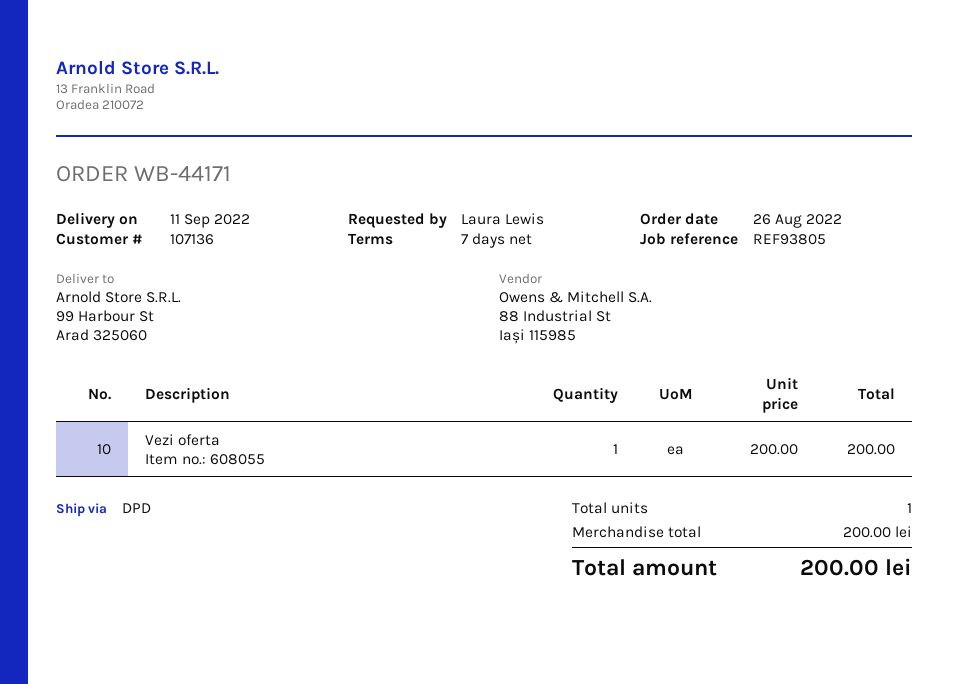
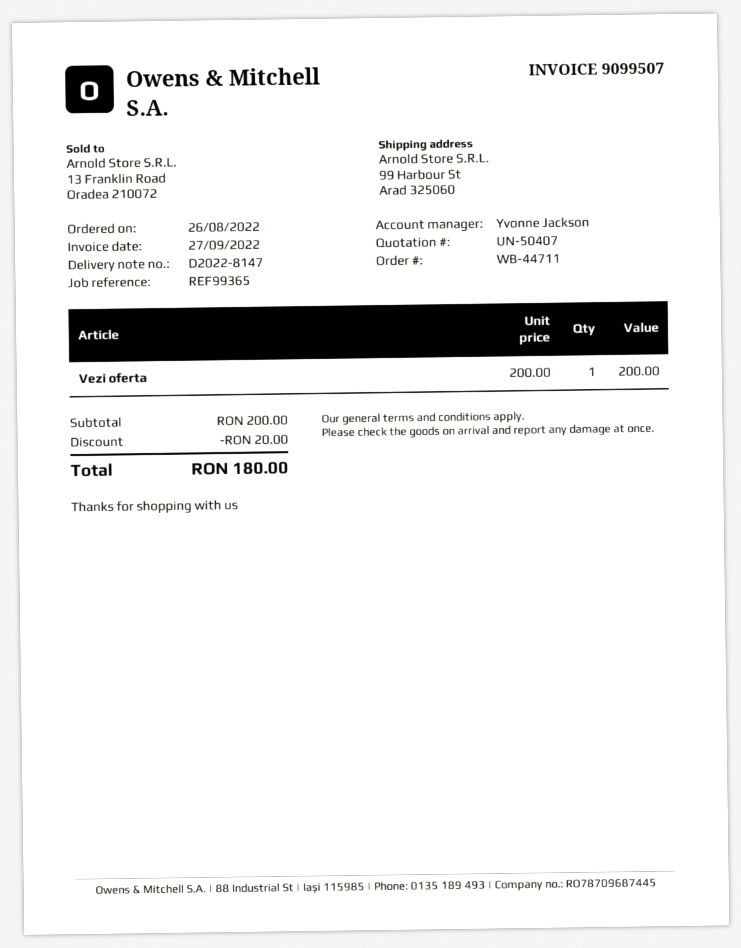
order number: WB-44171 -> WB-44711
reference: REF93805 -> REF99365
discount: none -> 20.00
total: 200.00 -> 180.00

